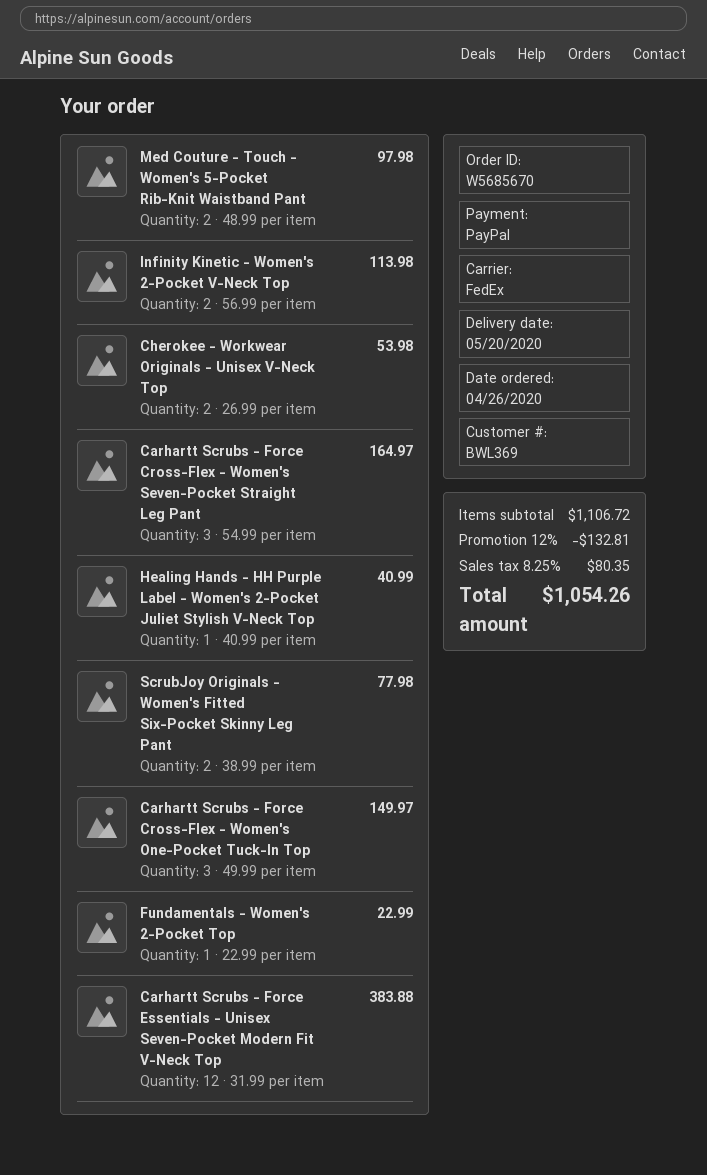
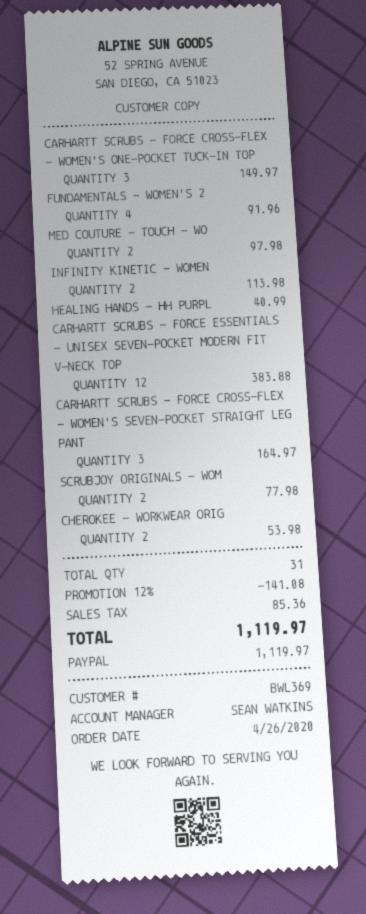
Fundamentals - Women's 2-Pocket Top: 1 for 22.99 -> 4 for 91.96
discount: 12% = 132.81 -> 12% = 141.08
tax: 80.35 -> 85.36
total: 1054.26 -> 1119.97

